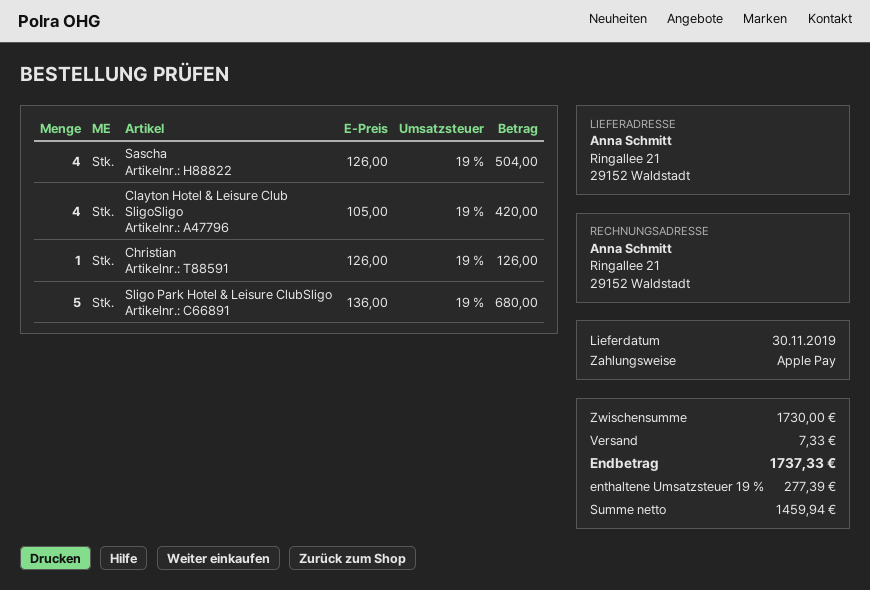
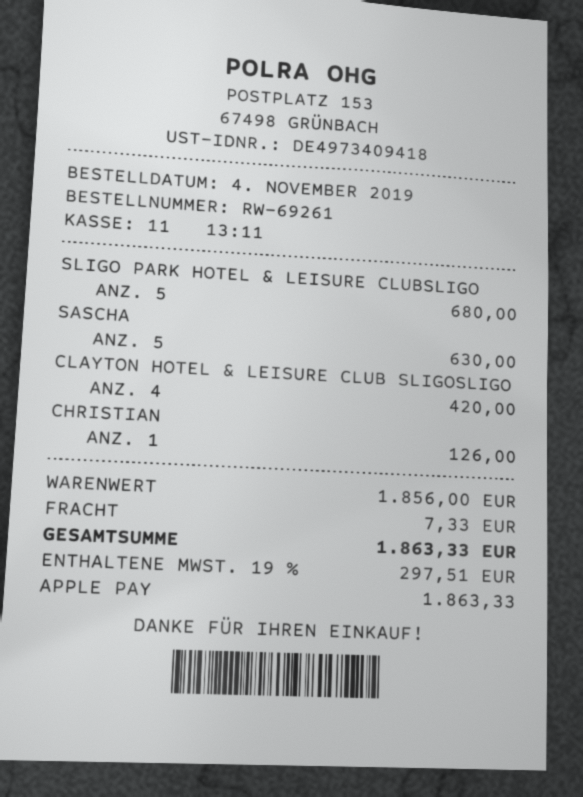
Sascha: 4 for 504.00 -> 5 for 630.00
subtotal: 1730.00 -> 1856.00
tax: 19% = 277.39 -> 19% = 297.51
total: 1737.33 -> 1863.33

